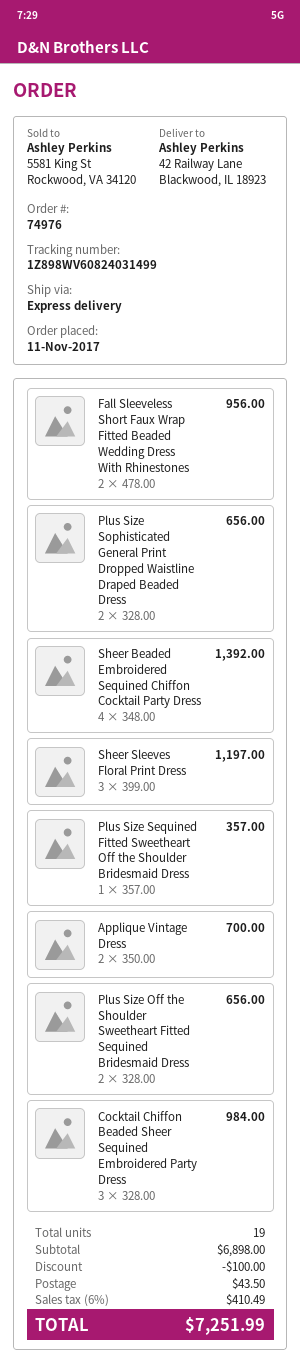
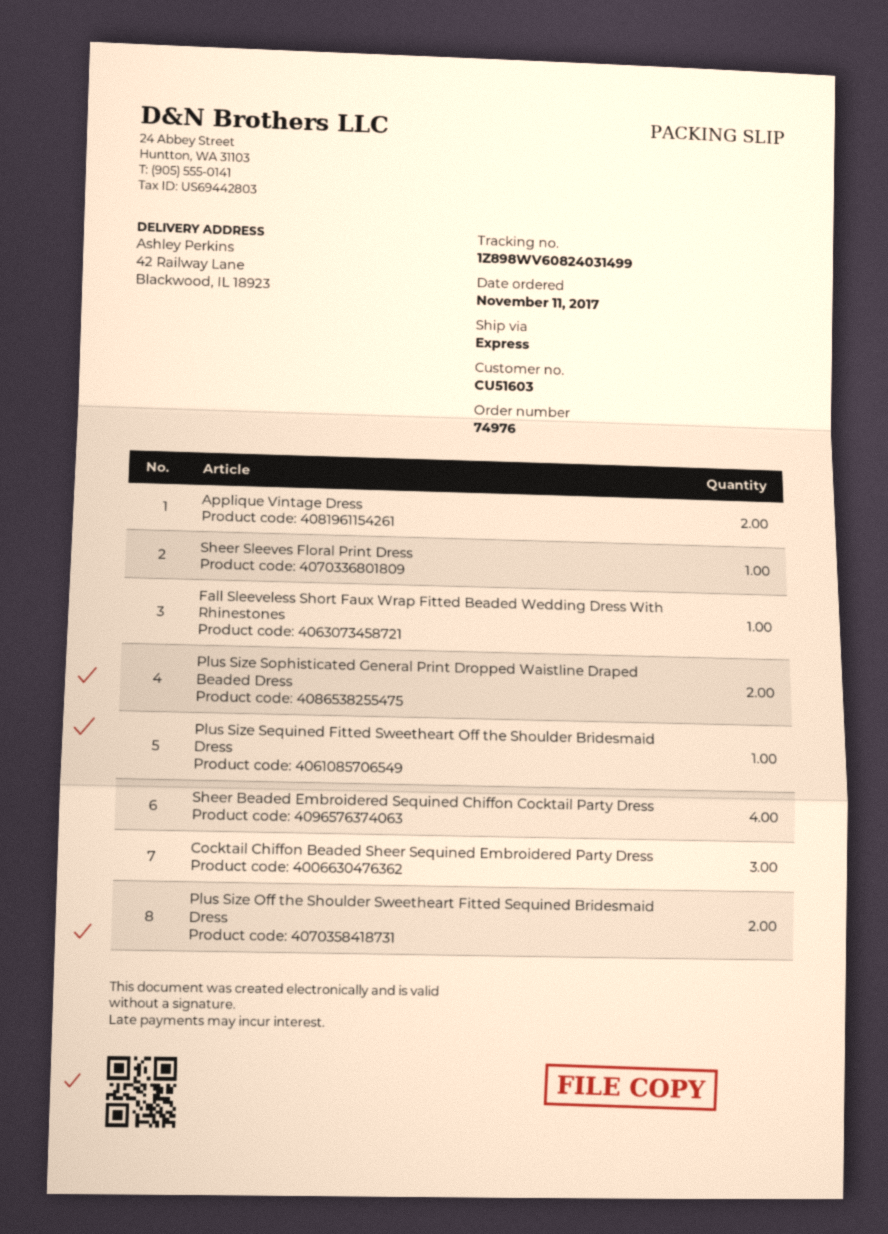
Fall Sleeveless Short Faux Wrap Fitted Beaded Wedding Dress With Rhinestones: 2 -> 1
Sheer Sleeves Floral Print Dress: 3 -> 1

